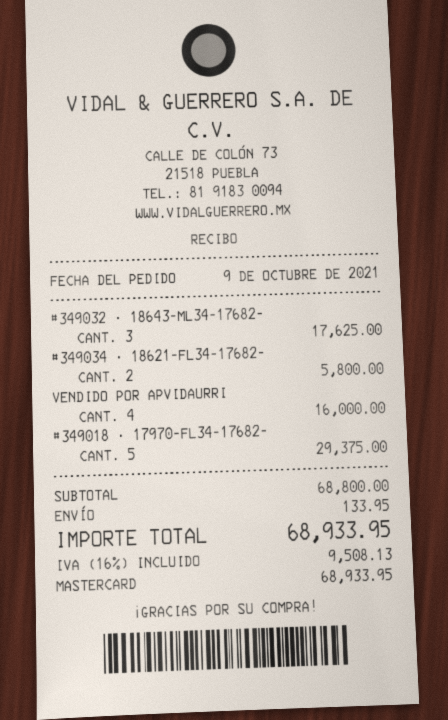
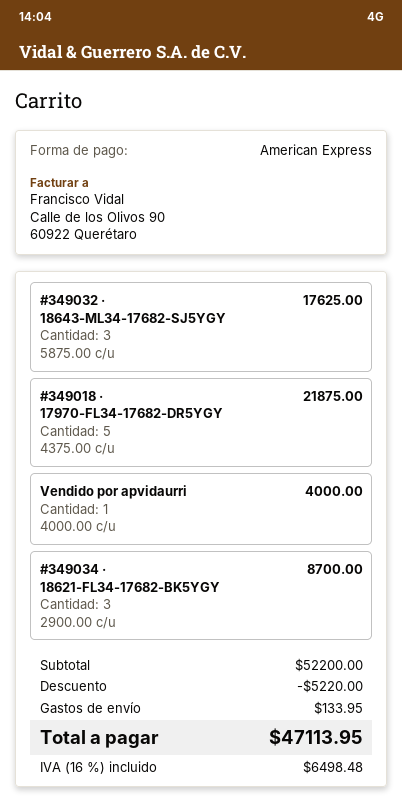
payment method: Mastercard -> American Express
#349034 · 18621-FL34-17682-: 2 for 5800.00 -> 3 for 8700.00
VENDIDO POR APVIDAURRI: 4 for 16000.00 -> 1 for 4000.00
#349018 · 17970-FL34-17682-: 5 for 29375.00 -> 5 for 21875.00
subtotal: 68800.00 -> 52200.00
discount: none -> 5220.00
tax: 16% = 9508.13 -> 16% = 6498.48
total: 68933.95 -> 47113.95

